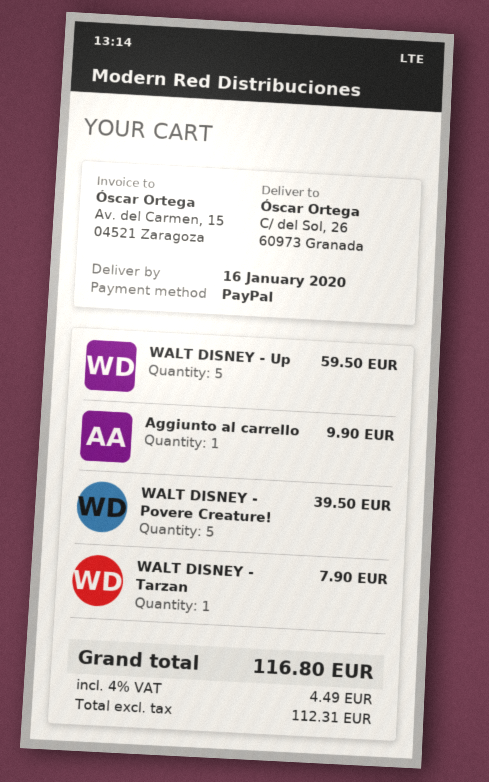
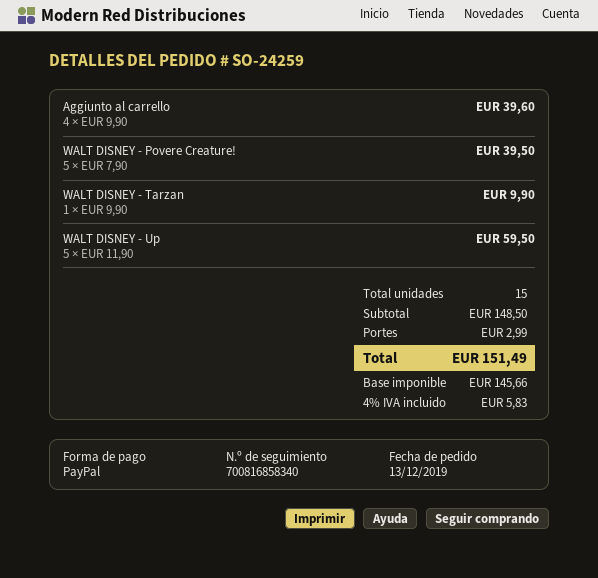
Aggiunto al carrello: 1 for 9.90 -> 4 for 39.60
WALT DISNEY - Tarzan: 1 for 7.90 -> 1 for 9.90
shipping: none -> 2.99
net: 112.31 -> 145.66
tax: 4% = 4.49 -> 4% = 5.83
total: 116.80 -> 151.49

